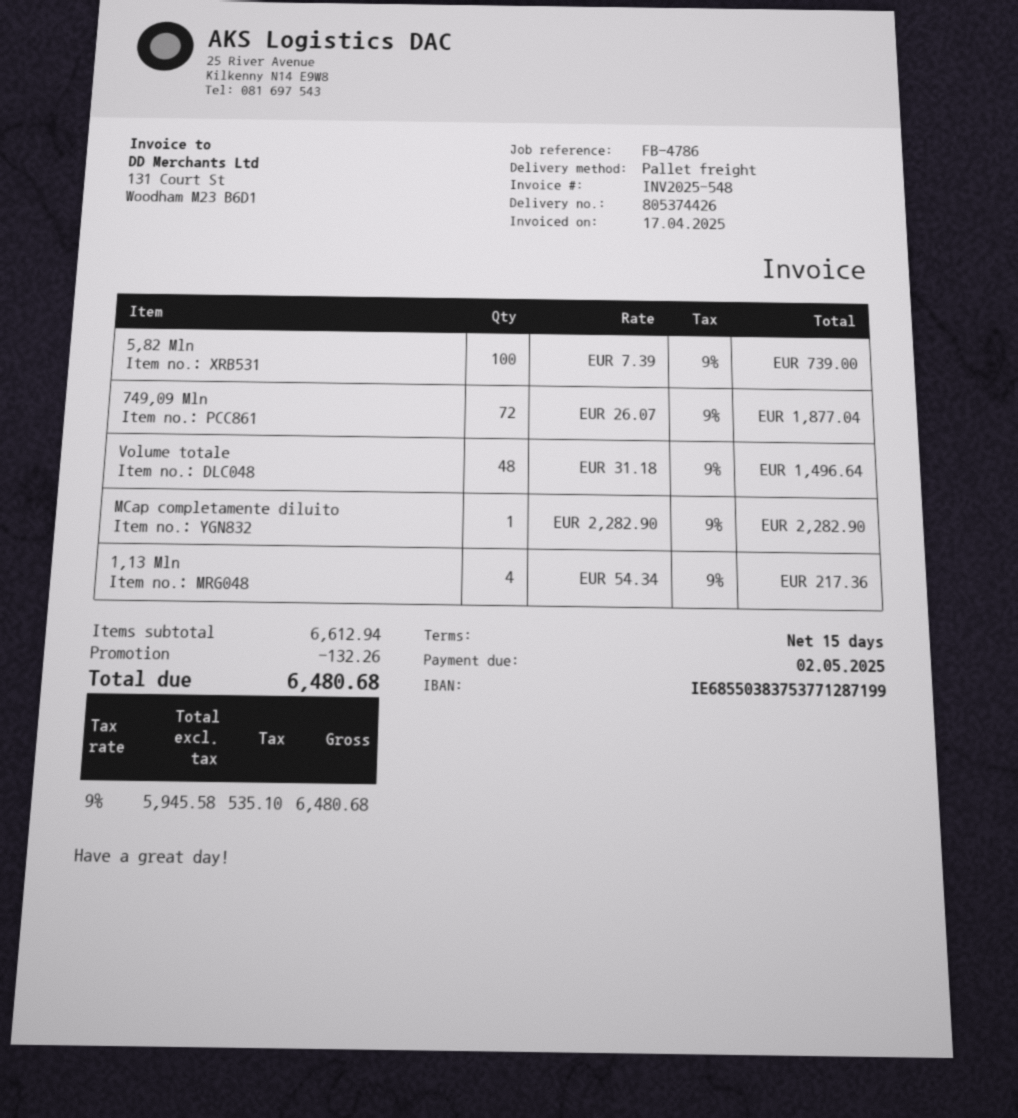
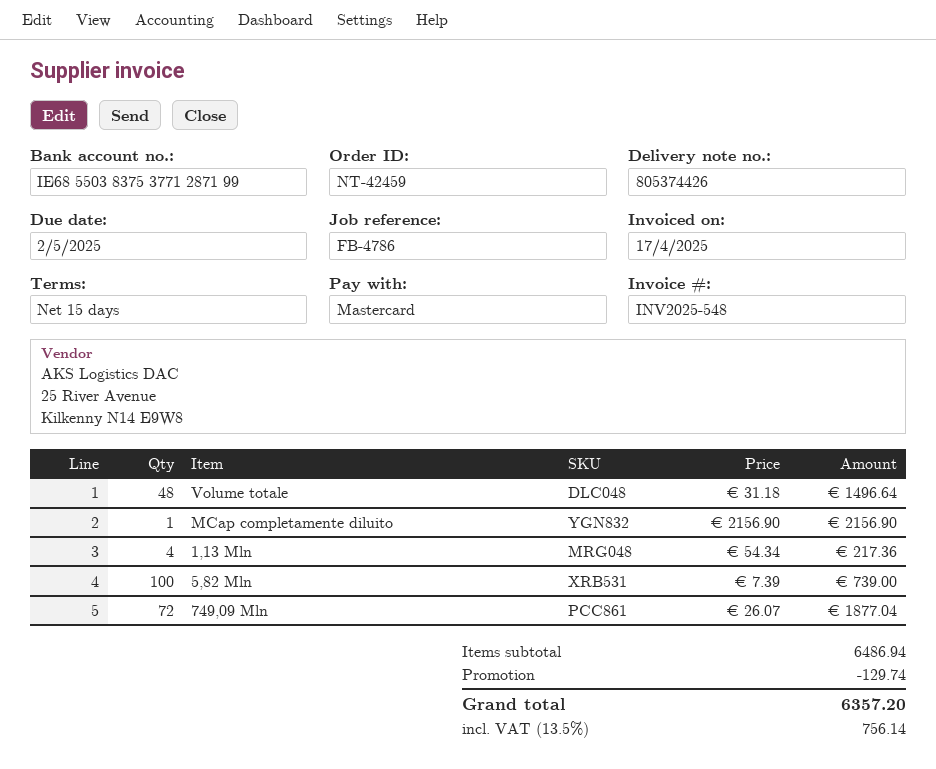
MCap completamente diluito: 1 x 2282.90 = 2282.90 -> 1 x 2156.90 = 2156.90
subtotal: 6612.94 -> 6486.94
discount: 132.26 -> 129.74
tax: 9% = 535.10 -> 13.5% = 756.14
total: 6480.68 -> 6357.20

